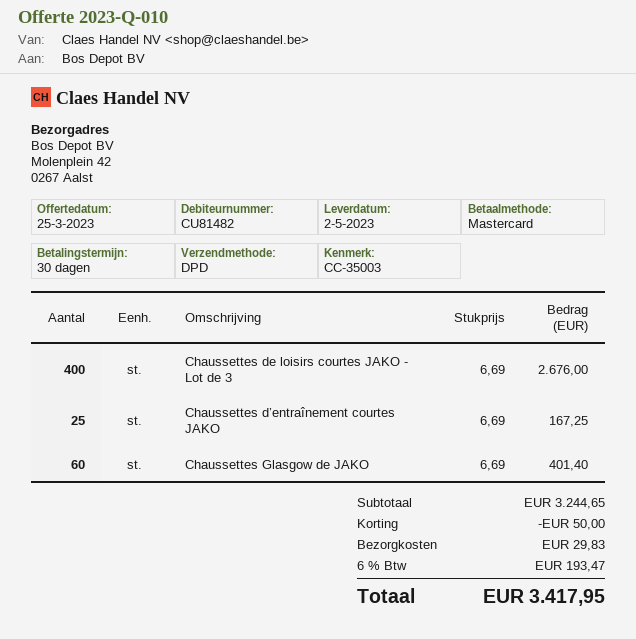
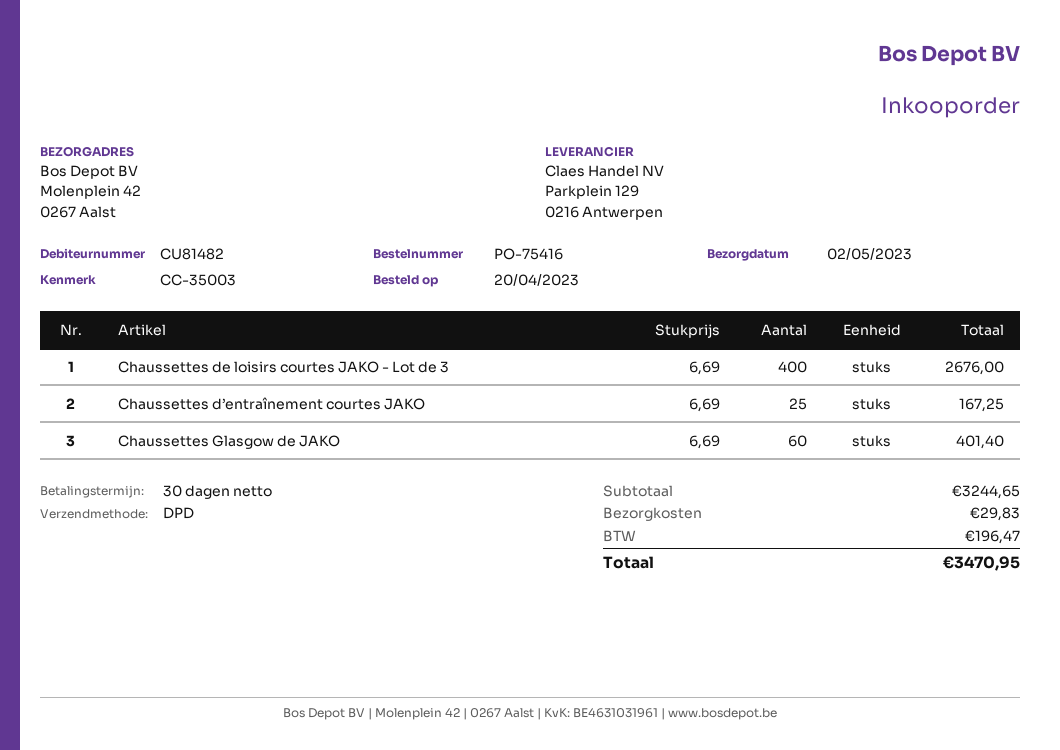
discount: 50.00 -> none
tax: 193.47 -> 196.47
total: 3417.95 -> 3470.95

